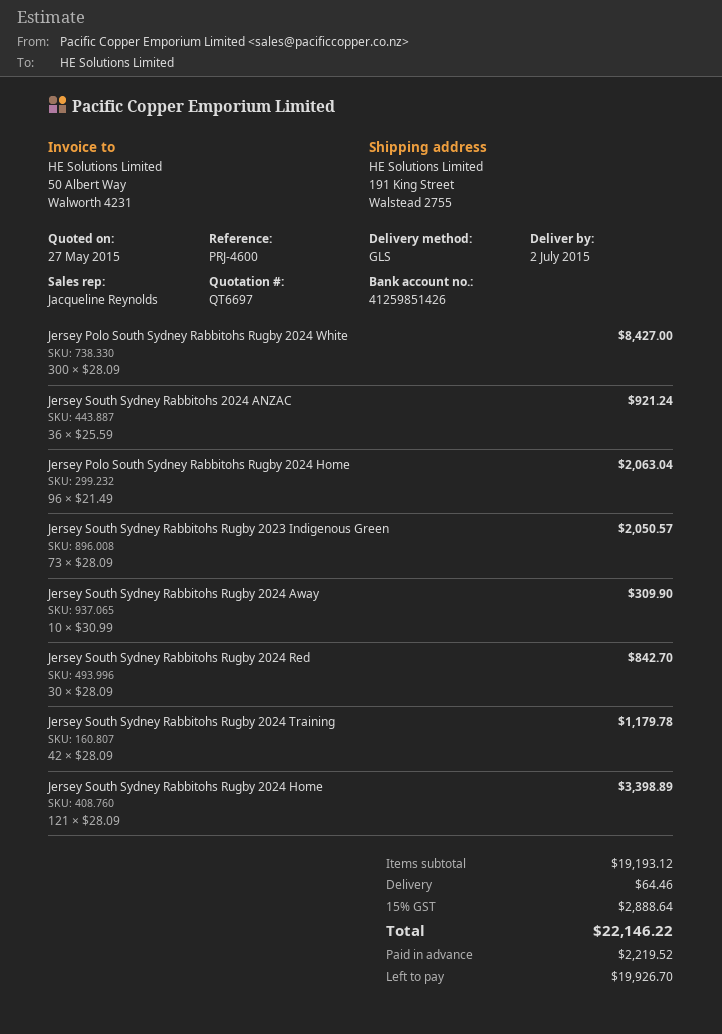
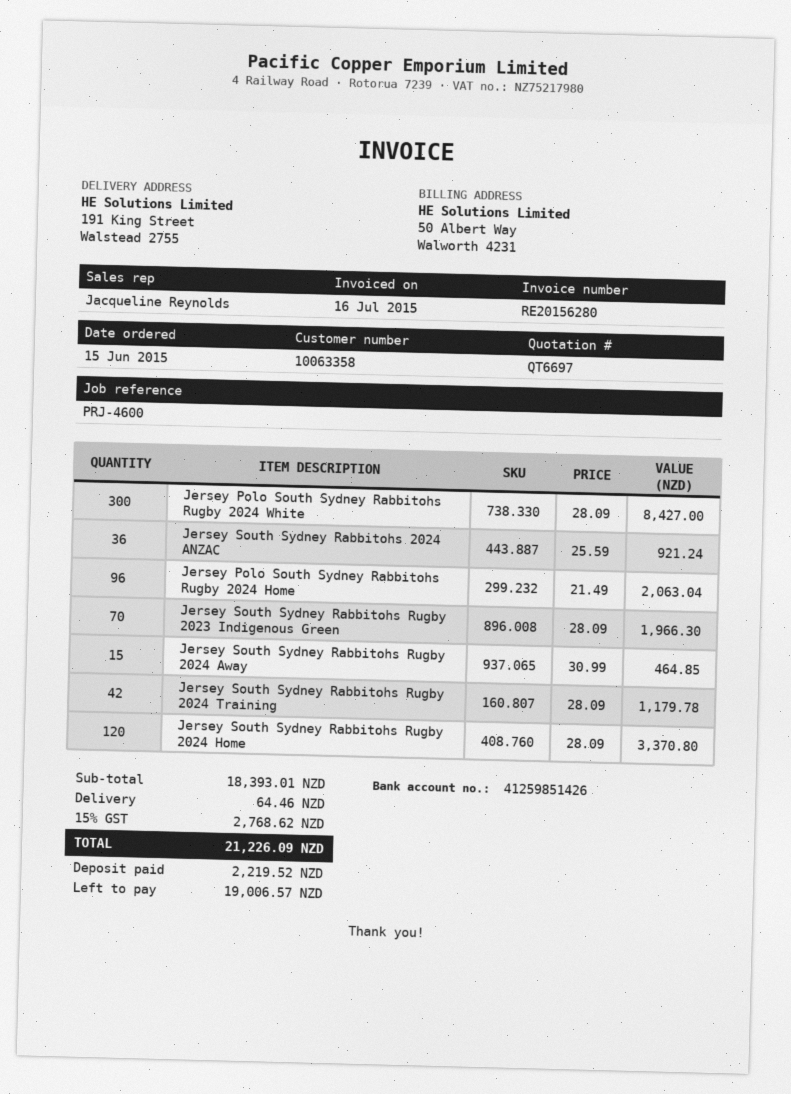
Jersey South Sydney Rabbitohs Rugby 2023 Indigenous Green: 73 x 28.09 = 2050.57 -> 70 x 28.09 = 1966.30
Jersey South Sydney Rabbitohs Rugby 2024 Away: 10 x 30.99 = 309.90 -> 15 x 30.99 = 464.85
Jersey South Sydney Rabbitohs Rugby 2024 Red: 30 x 28.09 = 842.70 -> none
Jersey South Sydney Rabbitohs Rugby 2024 Home: 121 x 28.09 = 3398.89 -> 120 x 28.09 = 3370.80
subtotal: 19193.12 -> 18393.01
tax: 15% = 2888.64 -> 15% = 2768.62
total: 22146.22 -> 21226.09
balance: 19926.70 -> 19006.57

